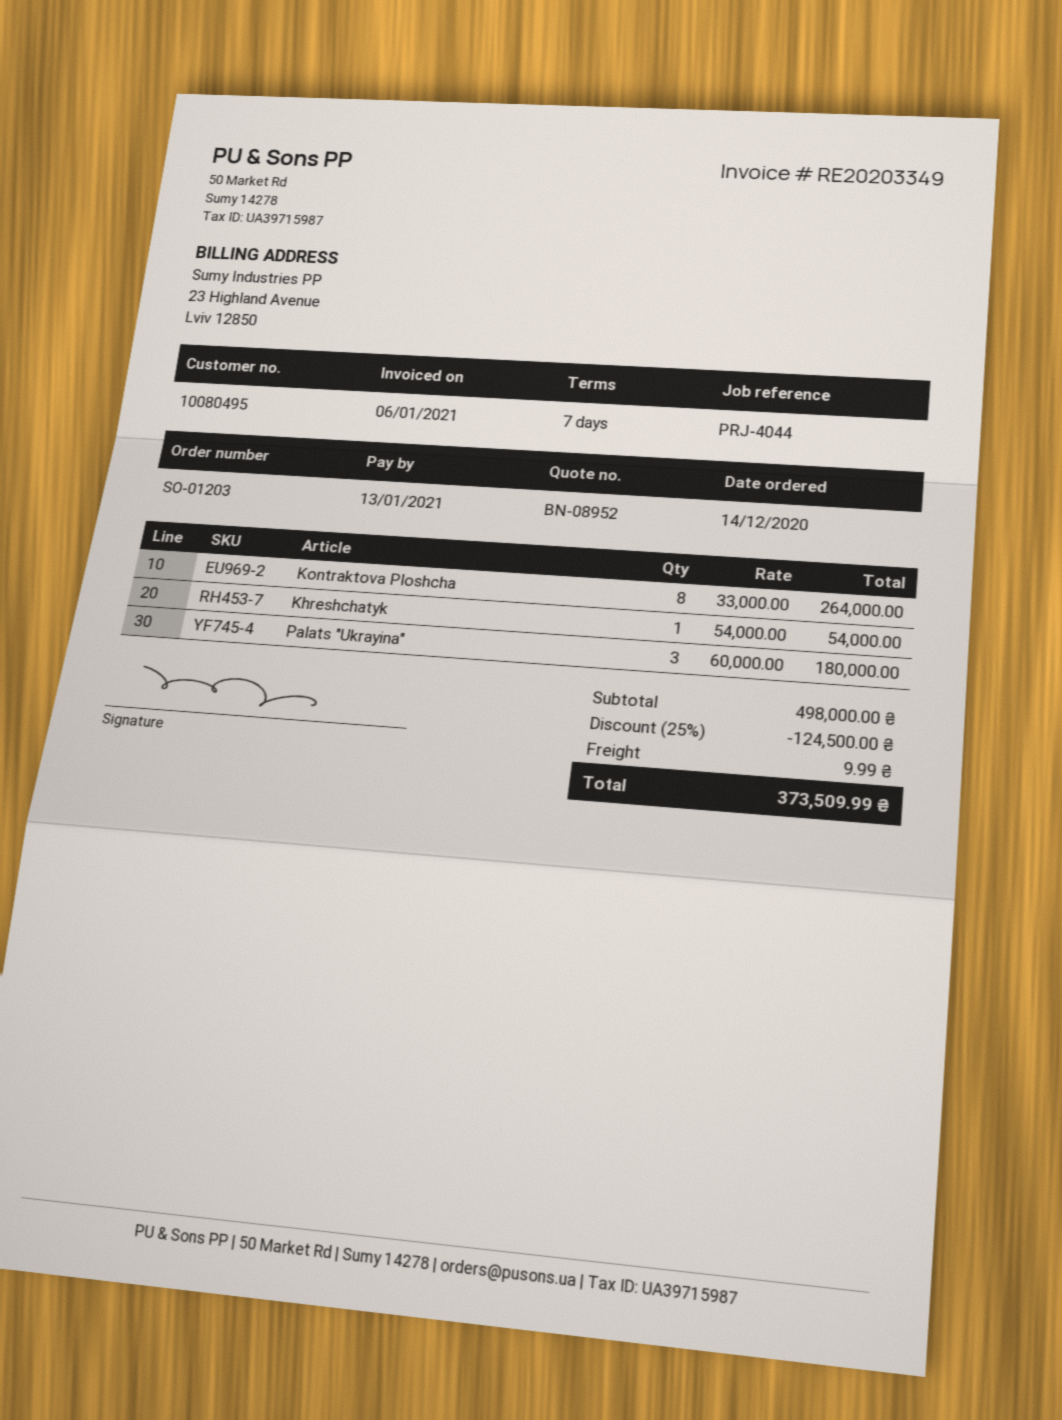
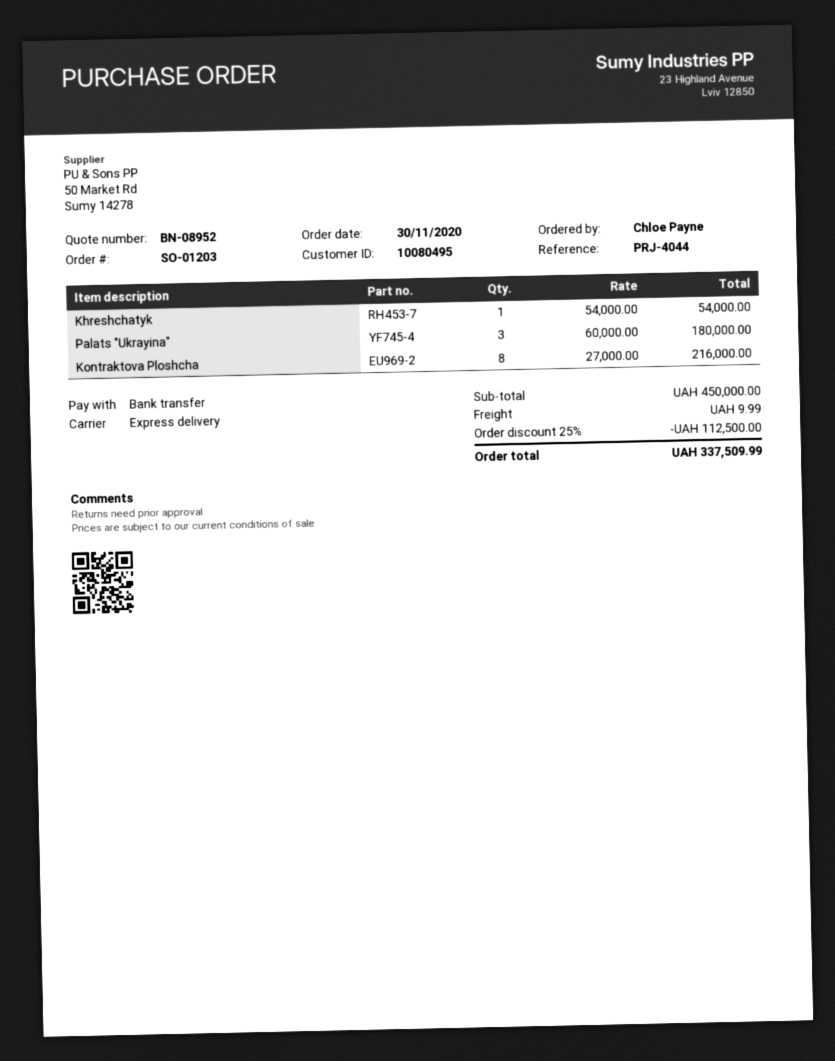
order date: 2020-12-14 -> 2020-11-30
Kontraktova Ploshcha: 8 x 33000.00 = 264000.00 -> 8 x 27000.00 = 216000.00
subtotal: 498000.00 -> 450000.00
discount: 25% = 124500.00 -> 25% = 112500.00
total: 373509.99 -> 337509.99

